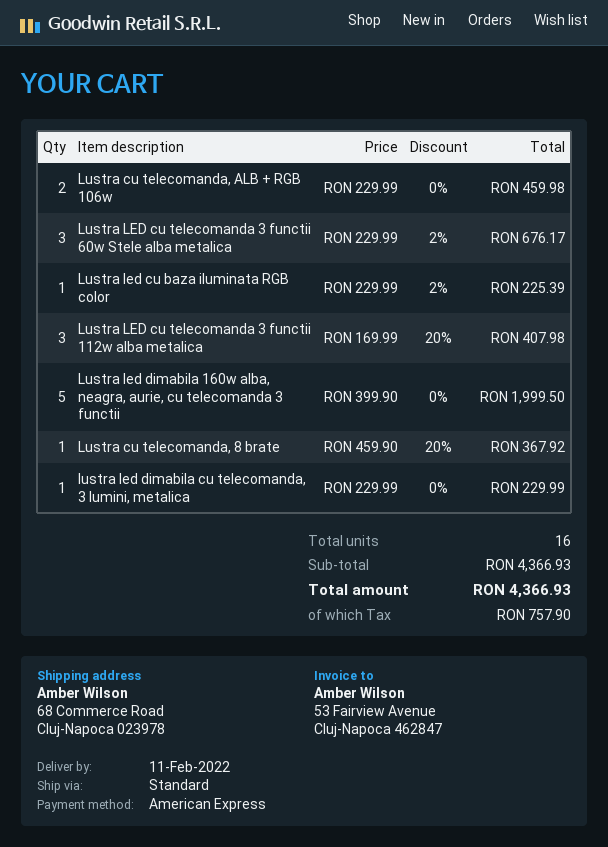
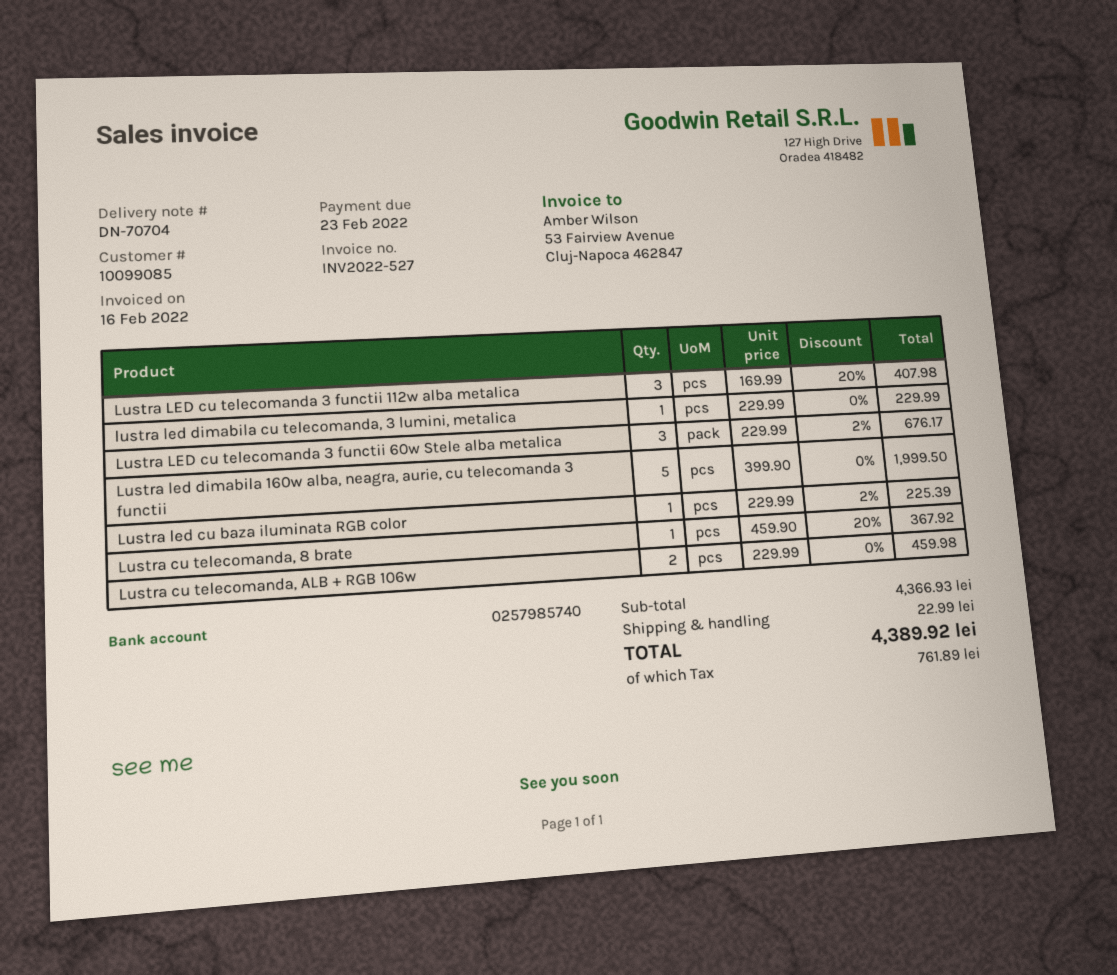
shipping: none -> 22.99
tax: 757.90 -> 761.89
total: 4366.93 -> 4389.92

